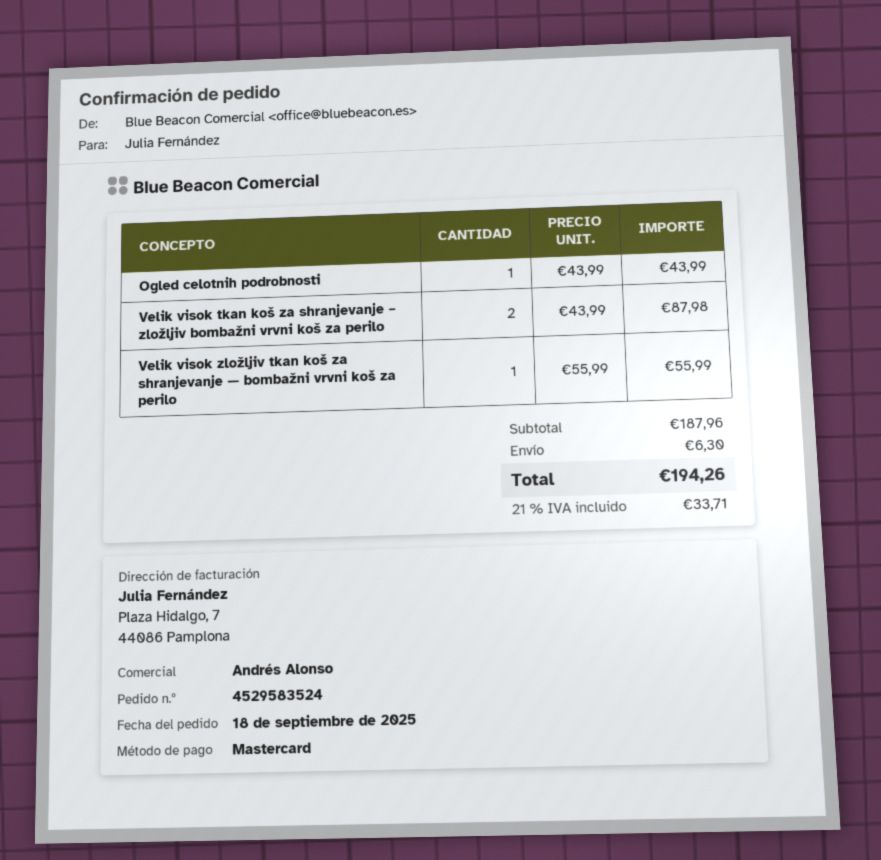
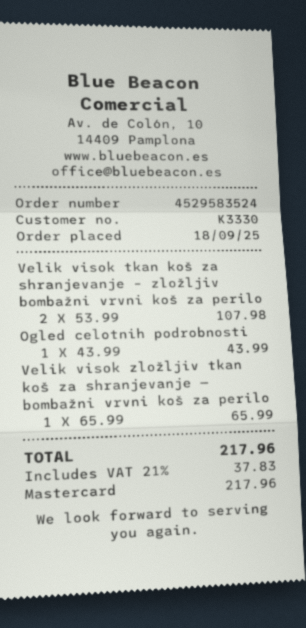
Velik visok tkan koš za shranjevanje – zložljiv bombažni vrvni koš za perilo: 2 x 43.99 = 87.98 -> 2 x 53.99 = 107.98
Velik visok zložljiv tkan koš za shranjevanje — bombažni vrvni koš za perilo: 1 x 55.99 = 55.99 -> 1 x 65.99 = 65.99
shipping: 6.30 -> none
tax: 21% = 33.71 -> 21% = 37.83
total: 194.26 -> 217.96

